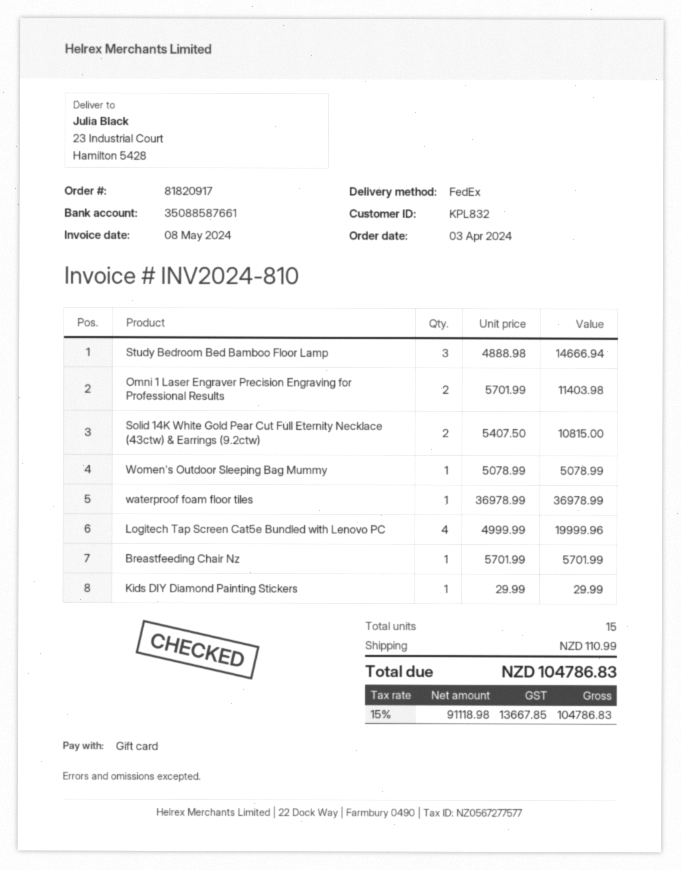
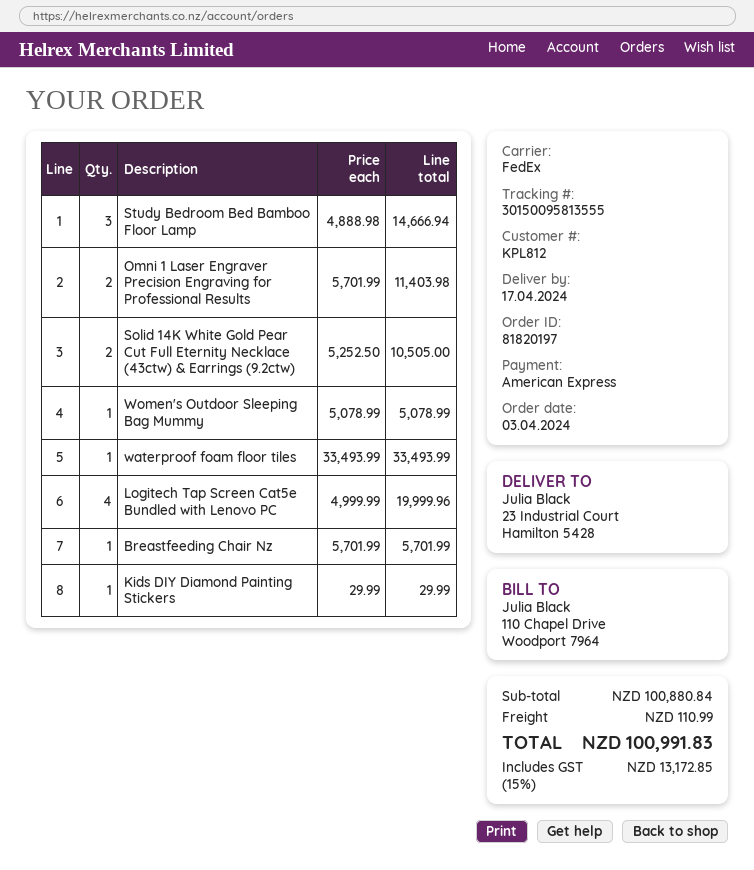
order number: 81820917 -> 81820197
customer number: KPL832 -> KPL812
payment method: gift card -> American Express
Solid 14K White Gold Pear Cut Full Eternity Necklace (43ctw) & Earrings (9.2ctw): 2 x 5407.50 = 10815.00 -> 2 x 5252.50 = 10505.00
waterproof foam floor tiles: 1 x 36978.99 = 36978.99 -> 1 x 33493.99 = 33493.99
tax: 15% = 13667.85 -> 15% = 13172.85
total: 104786.83 -> 100991.83

